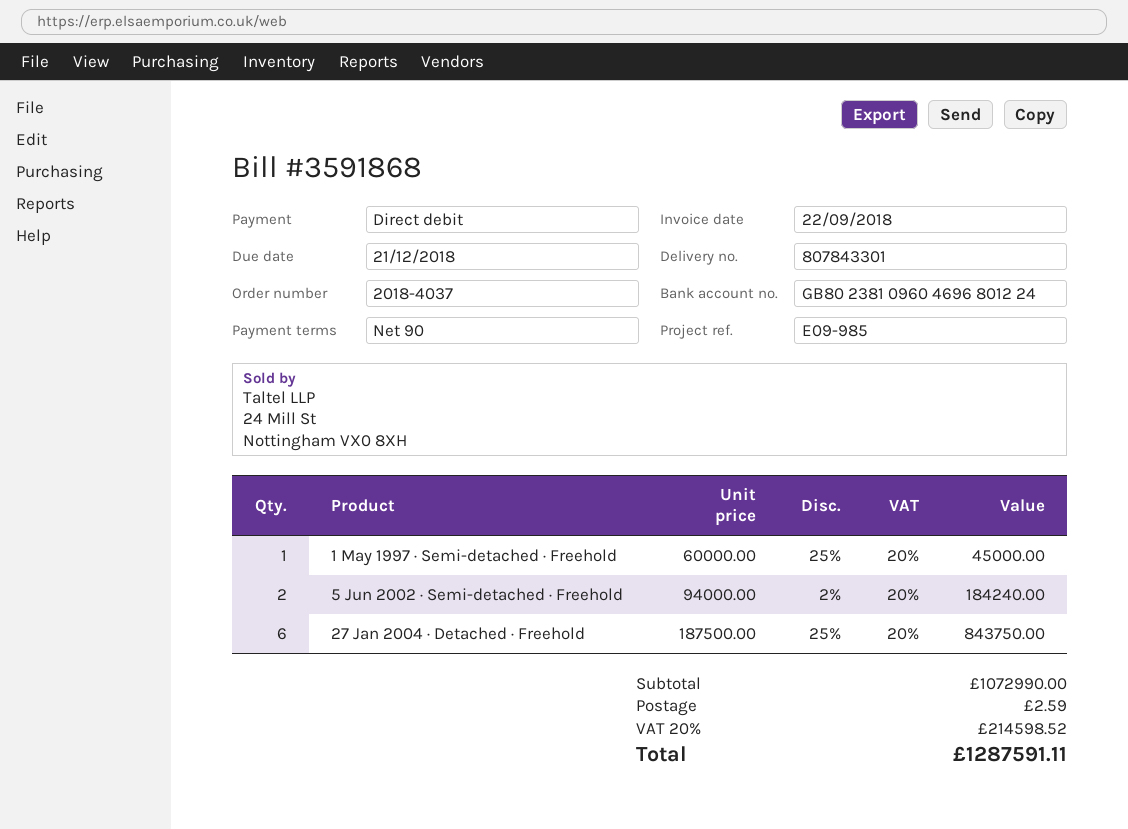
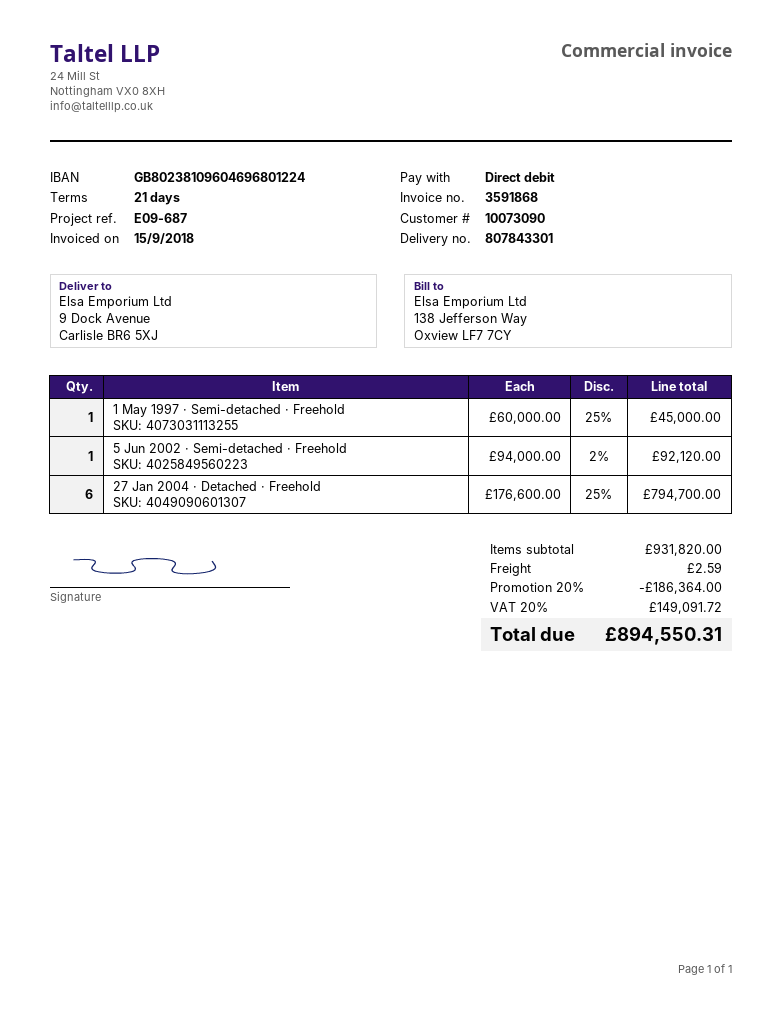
invoice date: 2018-09-22 -> 2018-09-15
payment terms: 90 days -> 21 days
reference: E09-985 -> E09-687
5 Jun 2002 · Semi-detached · Freehold: 2 x 94000.00 - 2% = 184240.00 -> 1 x 94000.00 - 2% = 92120.00
27 Jan 2004 · Detached · Freehold: 6 x 187500.00 - 25% = 843750.00 -> 6 x 176600.00 - 25% = 794700.00
subtotal: 1072990.00 -> 931820.00
discount: none -> 20% = 186364.00
tax: 20% = 214598.52 -> 20% = 149091.72
total: 1287591.11 -> 894550.31

